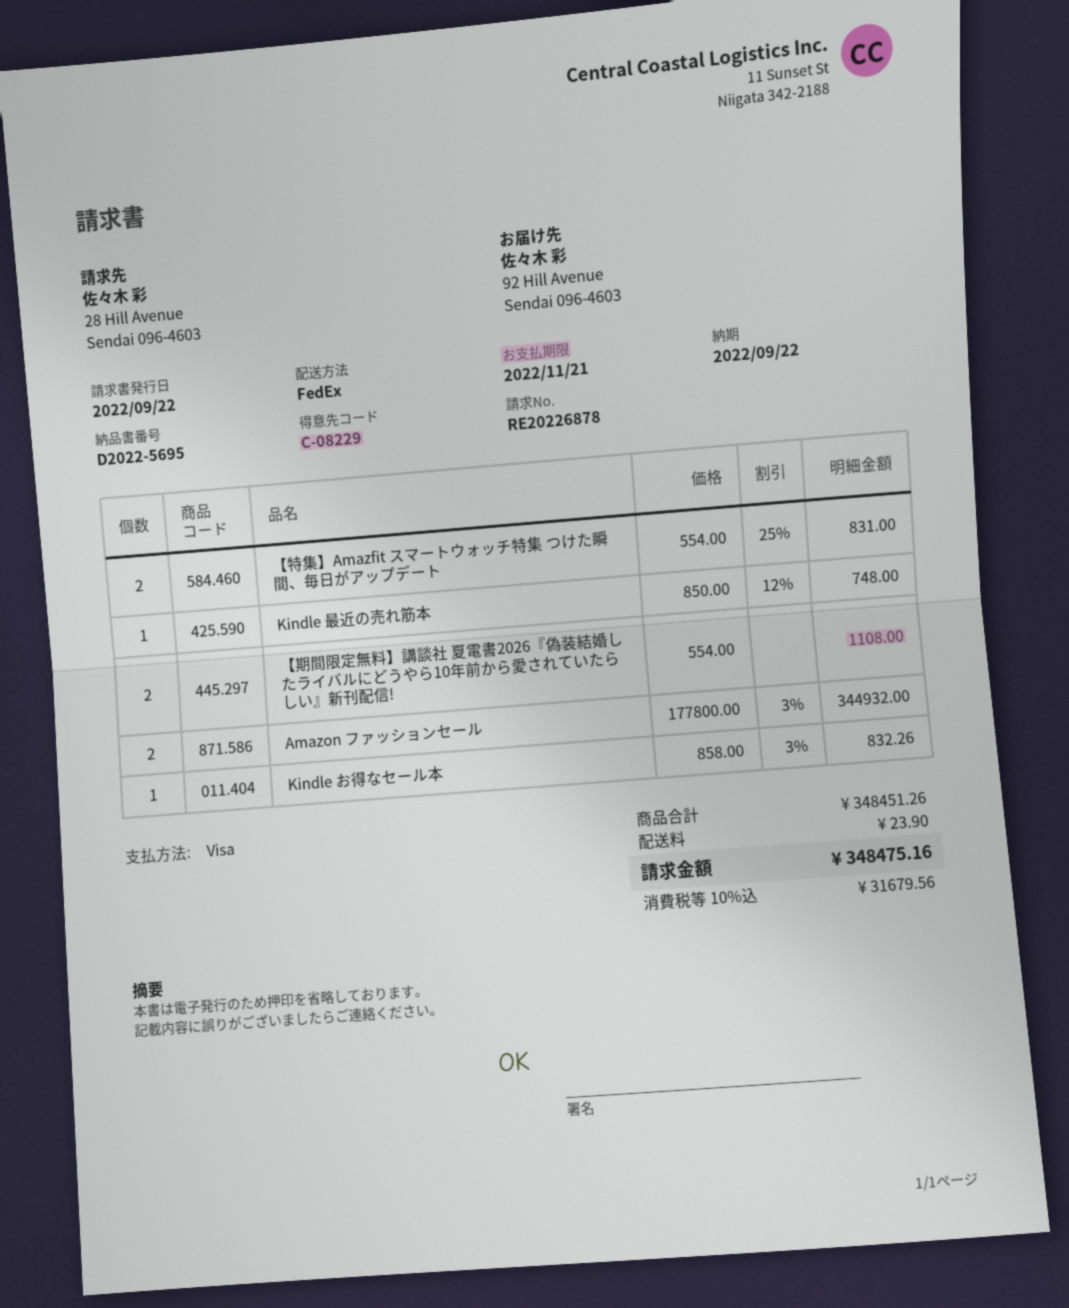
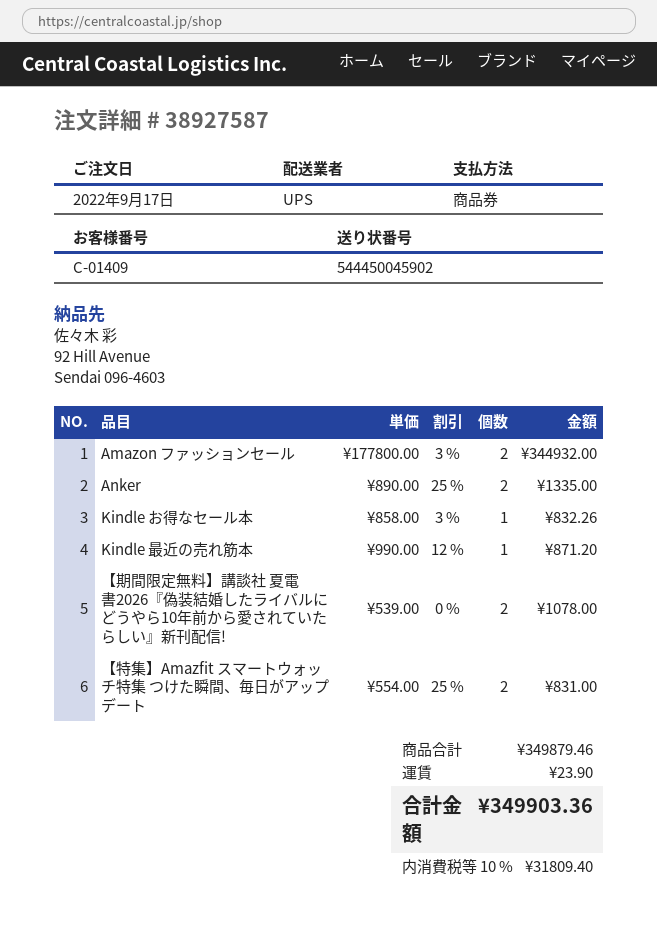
customer number: C-08229 -> C-01409
payment method: Visa -> gift card
shipping method: FedEx -> UPS
Kindle 最近の売れ筋本: 1 x 850.00 - 12% = 748.00 -> 1 x 990.00 - 12% = 871.20
【期間限定無料】講談社 夏電書2026『偽装結婚したライバルにどうやら10年前から愛されていたらしい』新刊配信!: 2 x 554.00 = 1108.00 -> 2 x 539.00 = 1078.00
Anker: none -> 2 x 890.00 - 25% = 1335.00
subtotal: 348451.26 -> 349879.46
tax: 10% = 31679.56 -> 10% = 31809.40
total: 348475.16 -> 349903.36

